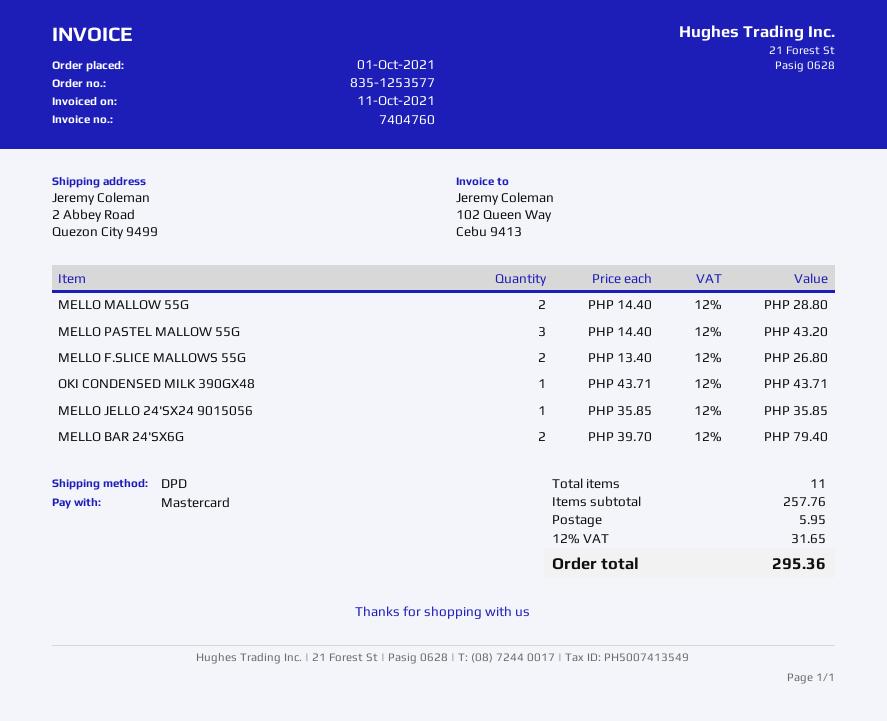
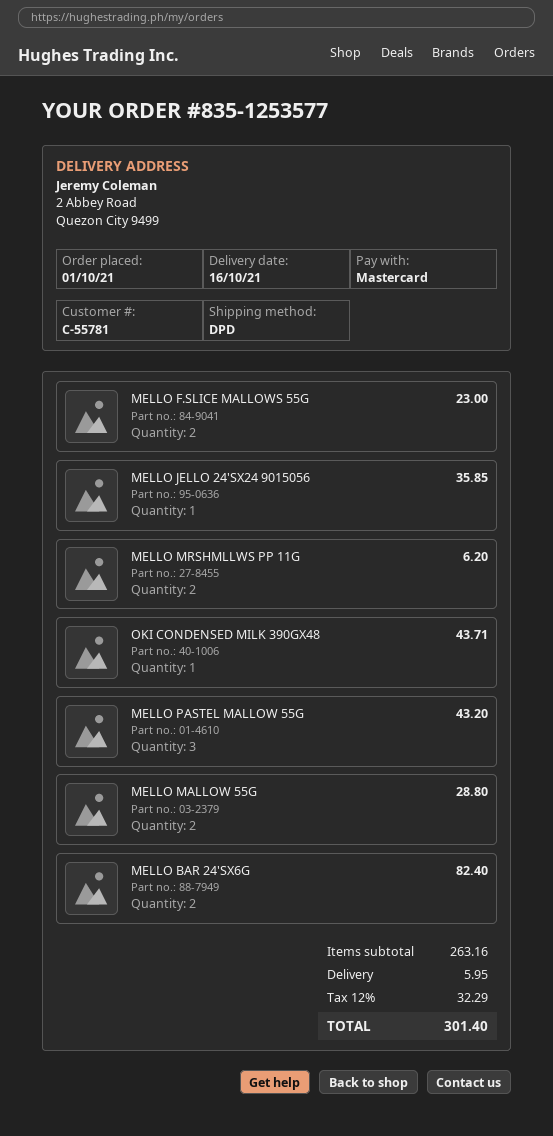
MELLO F.SLICE MALLOWS 55G: 2 for 26.80 -> 2 for 23.00
MELLO BAR 24'SX6G: 2 for 79.40 -> 2 for 82.40
MELLO MRSHMLLWS PP 11G: none -> 2 for 6.20
subtotal: 257.76 -> 263.16
tax: 12% = 31.65 -> 12% = 32.29
total: 295.36 -> 301.40

